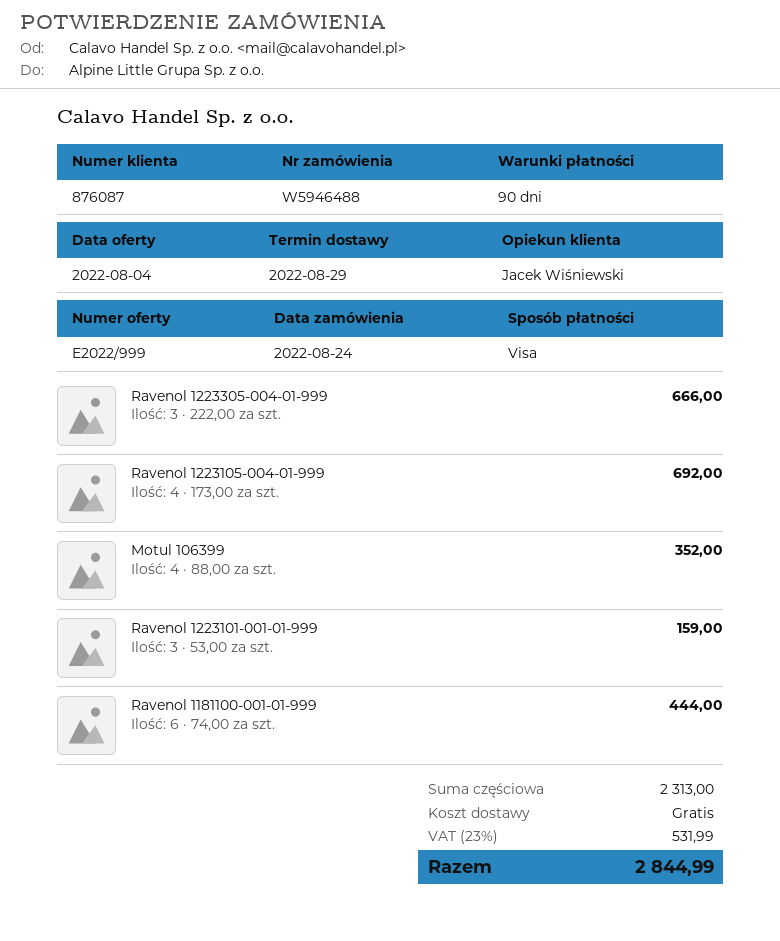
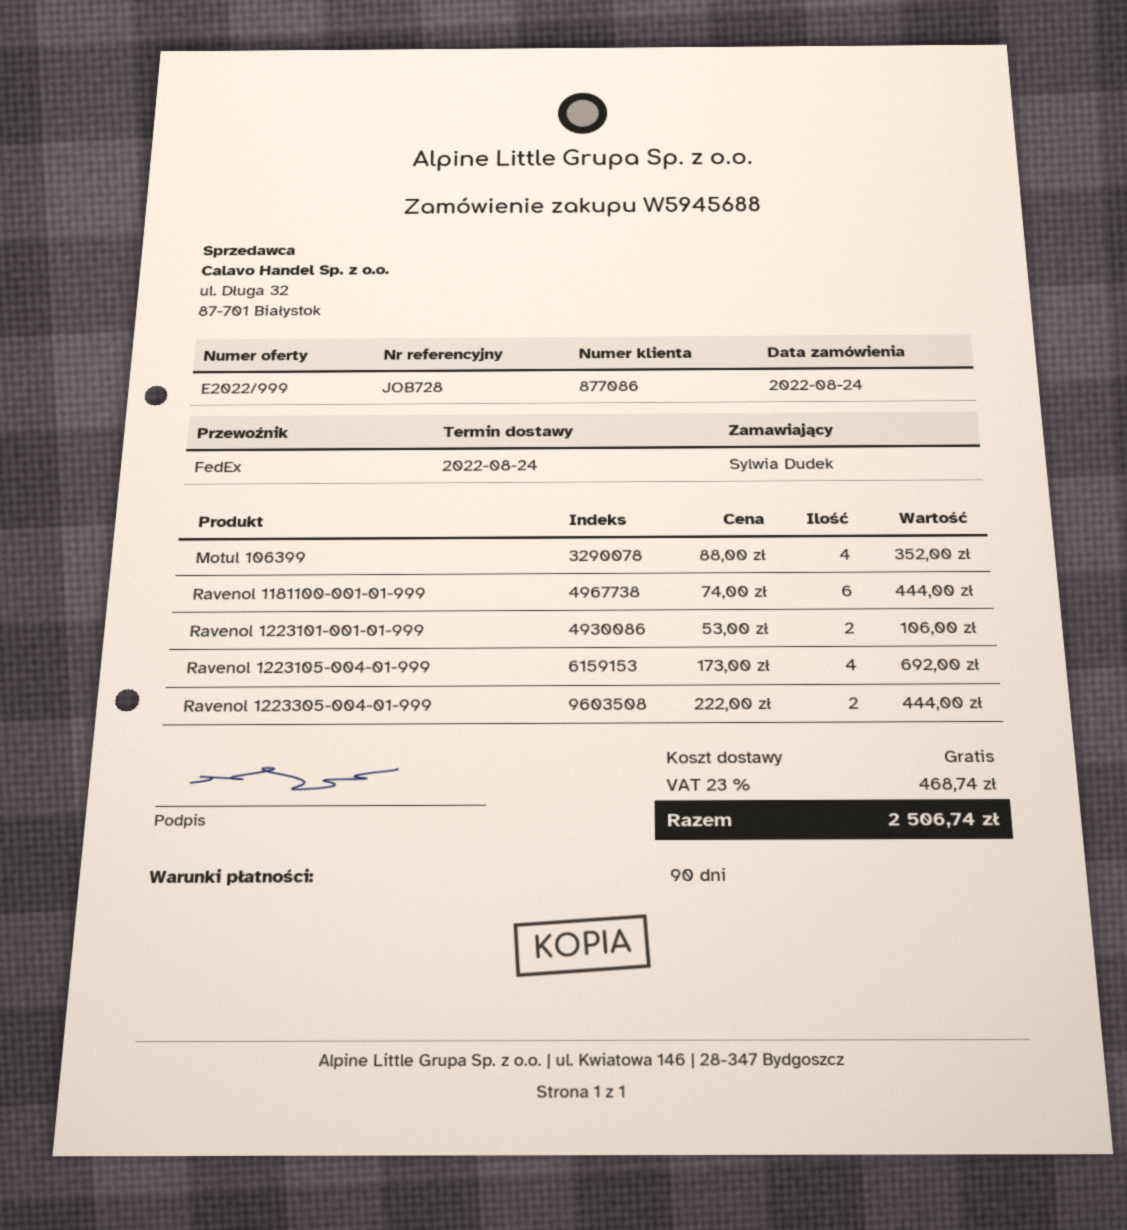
order number: W5946488 -> W5945688
delivery date: 2022-08-29 -> 2022-08-24
customer number: 876087 -> 877086
Ravenol 1223305-004-01-999: 3 x 222.00 = 666.00 -> 2 x 222.00 = 444.00
Ravenol 1223101-001-01-999: 3 x 53.00 = 159.00 -> 2 x 53.00 = 106.00
tax: 23% = 531.99 -> 23% = 468.74
total: 2844.99 -> 2506.74

